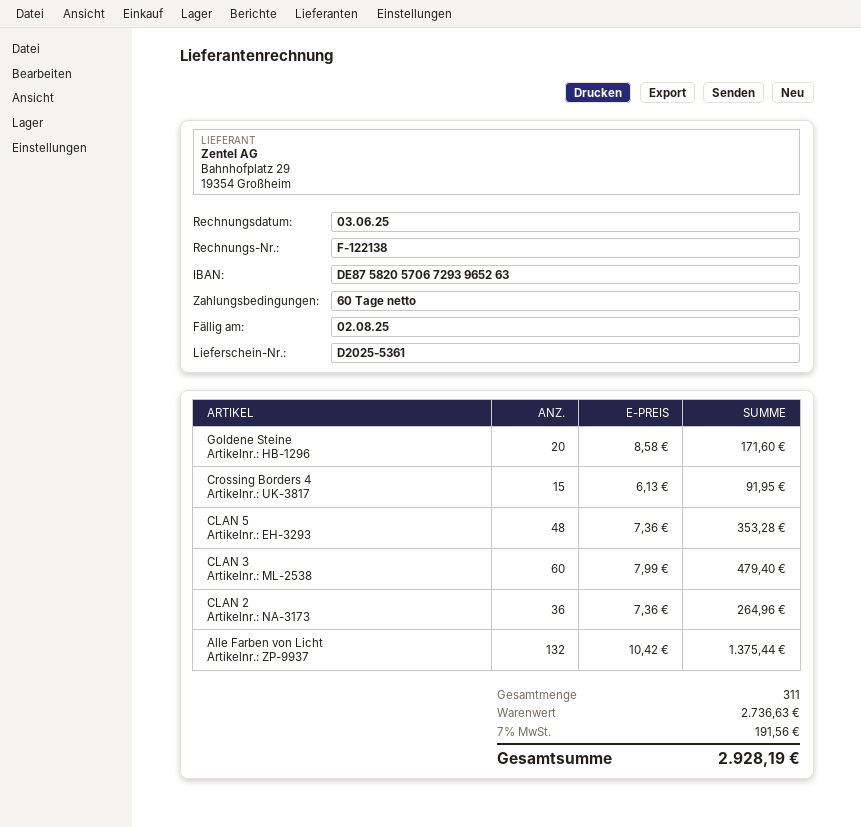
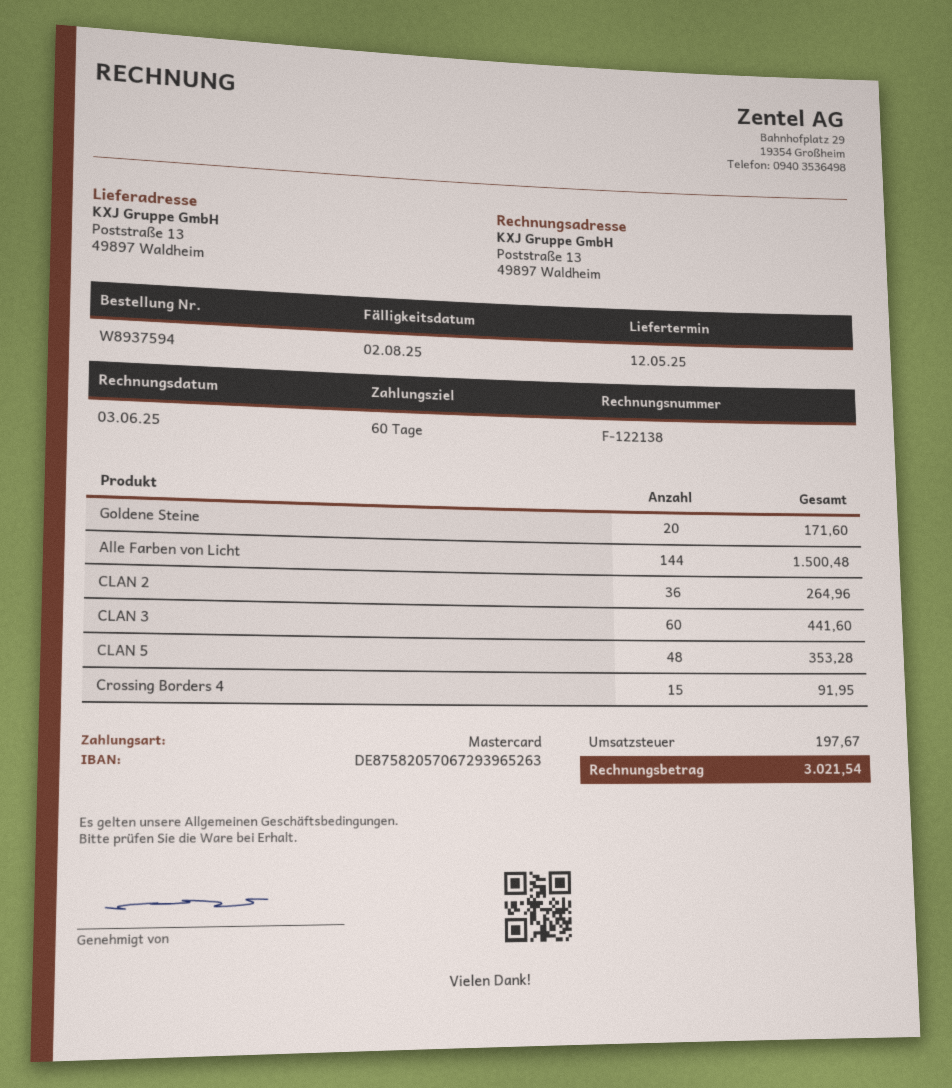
CLAN 3: 60 for 479.40 -> 60 for 441.60
Alle Farben von Licht: 132 for 1375.44 -> 144 for 1500.48
tax: 191.56 -> 197.67
total: 2928.19 -> 3021.54

